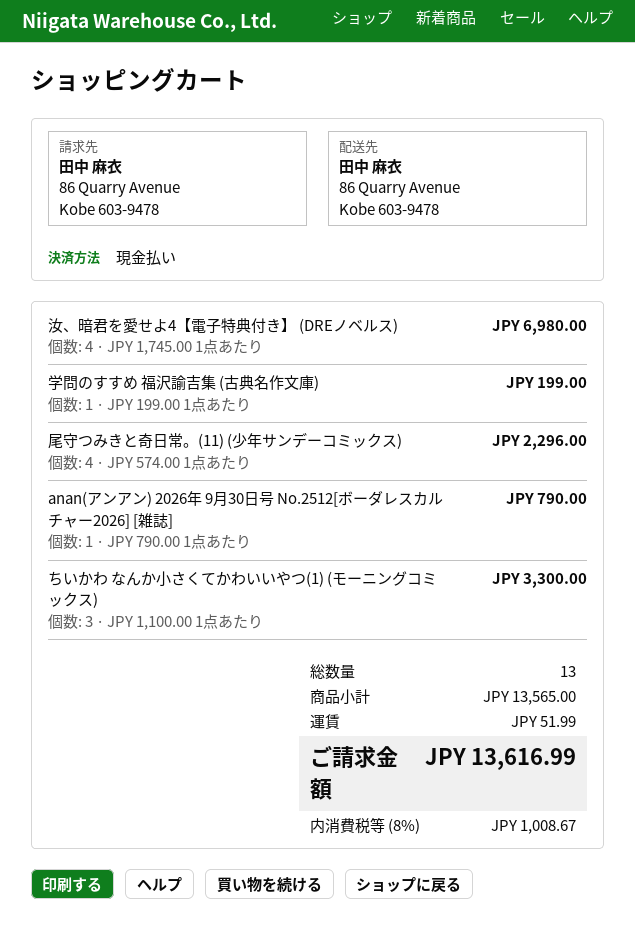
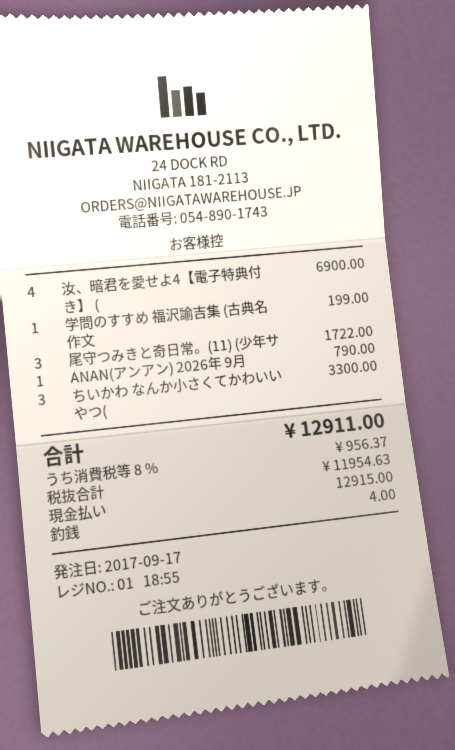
汝、暗君を愛せよ4【電子特典付き】 (DREノベルス): 4 for 6980.00 -> 4 for 6900.00
尾守つみきと奇日常。(11) (少年サンデーコミックス): 4 for 2296.00 -> 3 for 1722.00
shipping: 51.99 -> none
tax: 8% = 1008.67 -> 8% = 956.37
total: 13616.99 -> 12911.00

